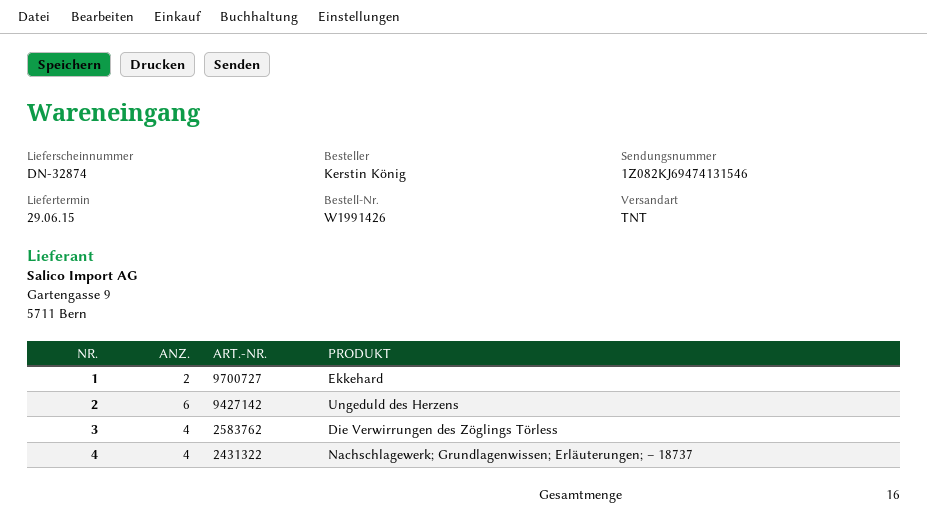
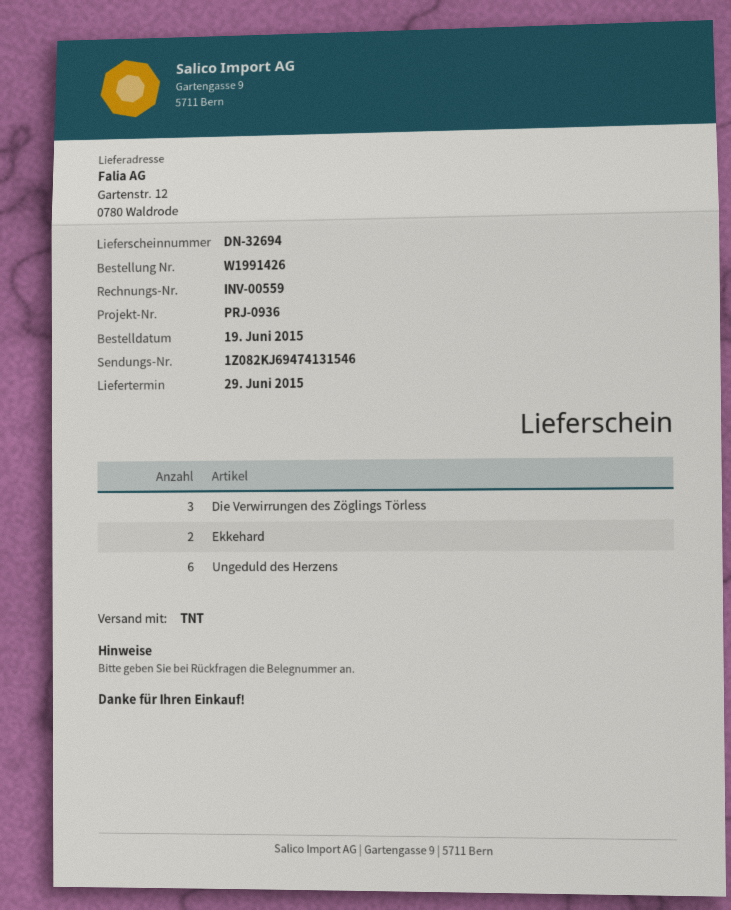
delivery note number: DN-32874 -> DN-32694
Die Verwirrungen des Zöglings Törless: 4 -> 3
Nachschlagewerk; Grundlagenwissen; Erläuterungen; – 18737: 4 -> none

